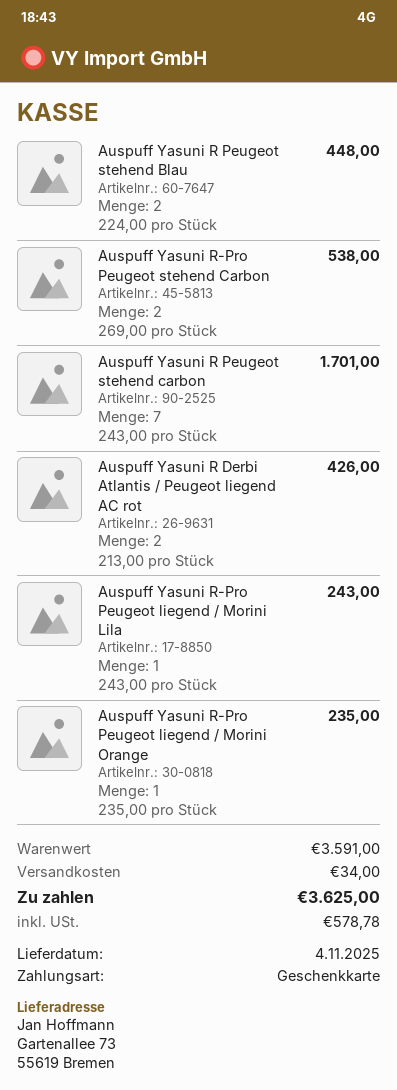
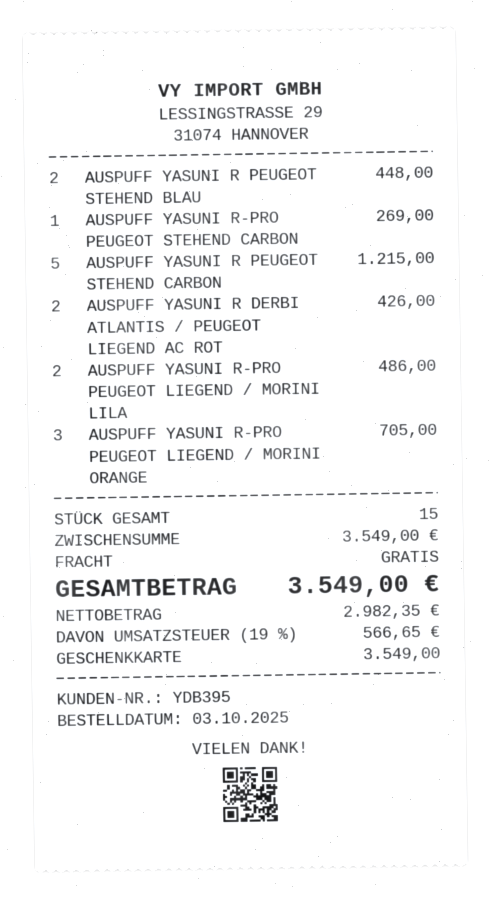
Auspuff Yasuni R-Pro Peugeot stehend Carbon: 2 for 538.00 -> 1 for 269.00
Auspuff Yasuni R Peugeot stehend carbon: 7 for 1701.00 -> 5 for 1215.00
Auspuff Yasuni R-Pro Peugeot liegend / Morini Lila: 1 for 243.00 -> 2 for 486.00
Auspuff Yasuni R-Pro Peugeot liegend / Morini Orange: 1 for 235.00 -> 3 for 705.00
subtotal: 3591.00 -> 3549.00
shipping: 34.00 -> 0.00
tax: 578.78 -> 566.65
total: 3625.00 -> 3549.00

